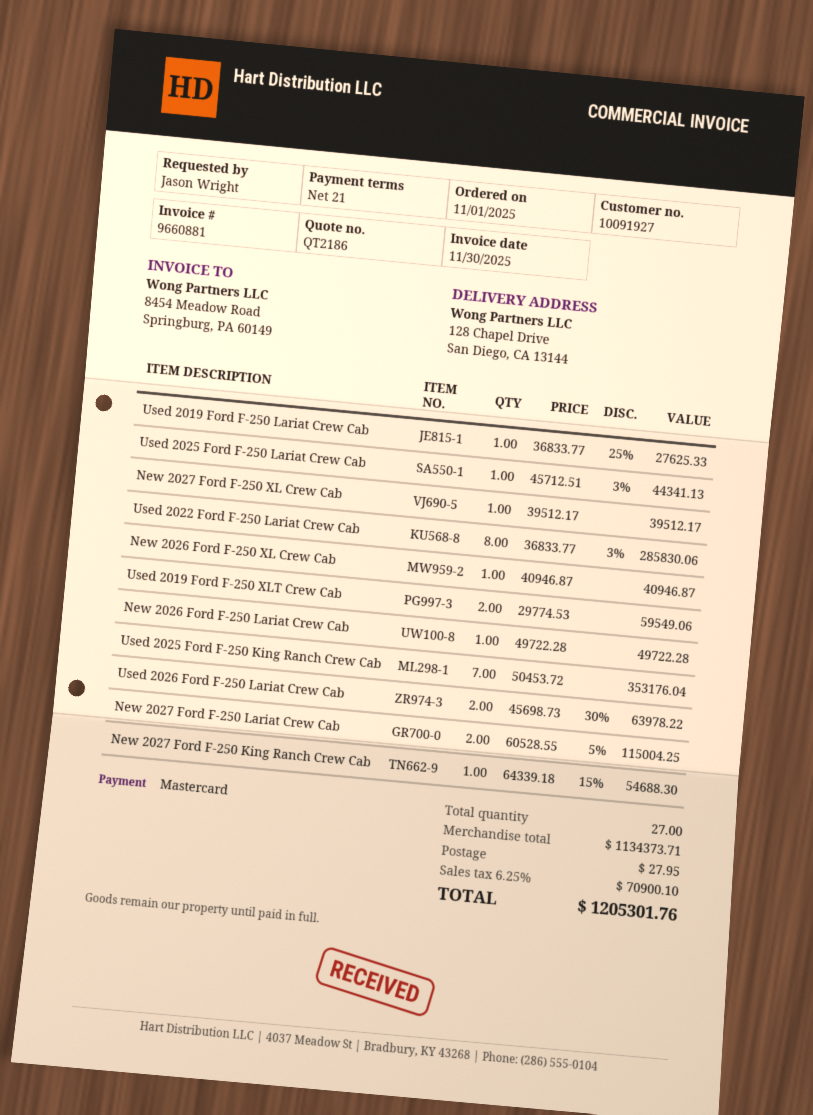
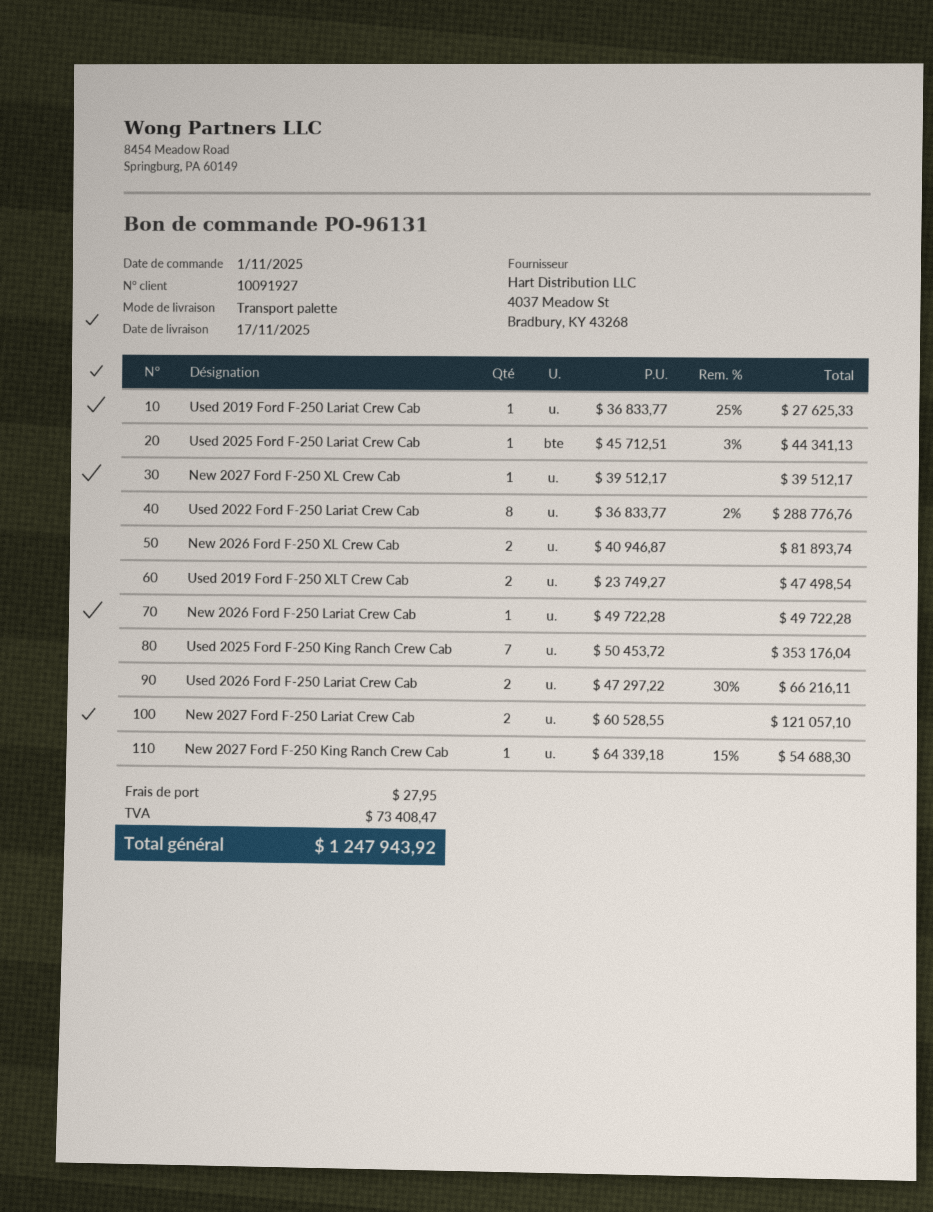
Used 2022 Ford F-250 Lariat Crew Cab: 8 x 36833.77 - 3% = 285830.06 -> 8 x 36833.77 - 2% = 288776.76
New 2026 Ford F-250 XL Crew Cab: 1 x 40946.87 = 40946.87 -> 2 x 40946.87 = 81893.74
Used 2019 Ford F-250 XLT Crew Cab: 2 x 29774.53 = 59549.06 -> 2 x 23749.27 = 47498.54
Used 2026 Ford F-250 Lariat Crew Cab: 2 x 45698.73 - 30% = 63978.22 -> 2 x 47297.22 - 30% = 66216.11
New 2027 Ford F-250 Lariat Crew Cab: 2 x 60528.55 - 5% = 115004.25 -> 2 x 60528.55 = 121057.10
tax: 70900.10 -> 73408.47
total: 1205301.76 -> 1247943.92

